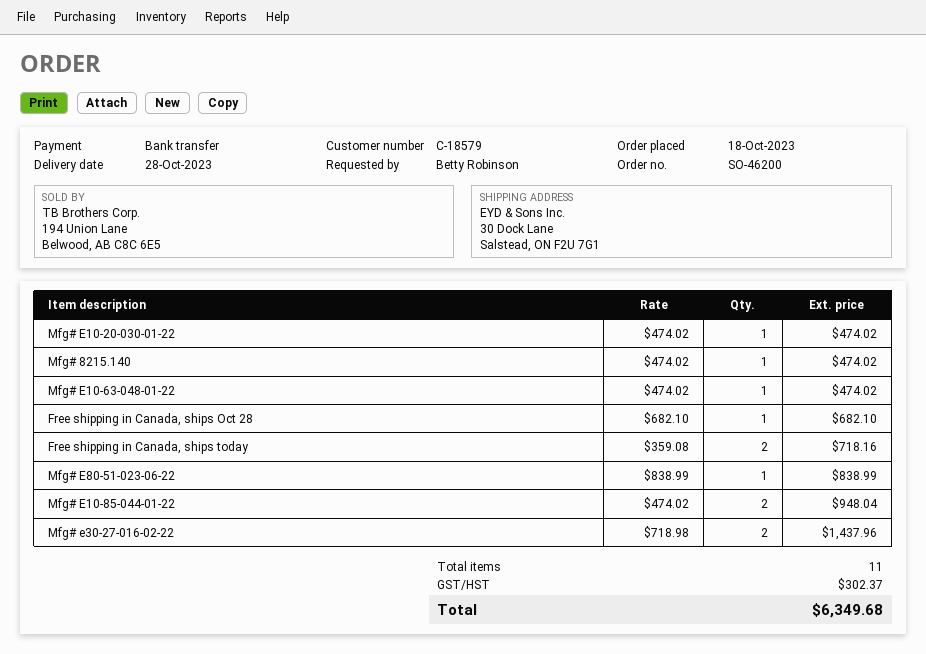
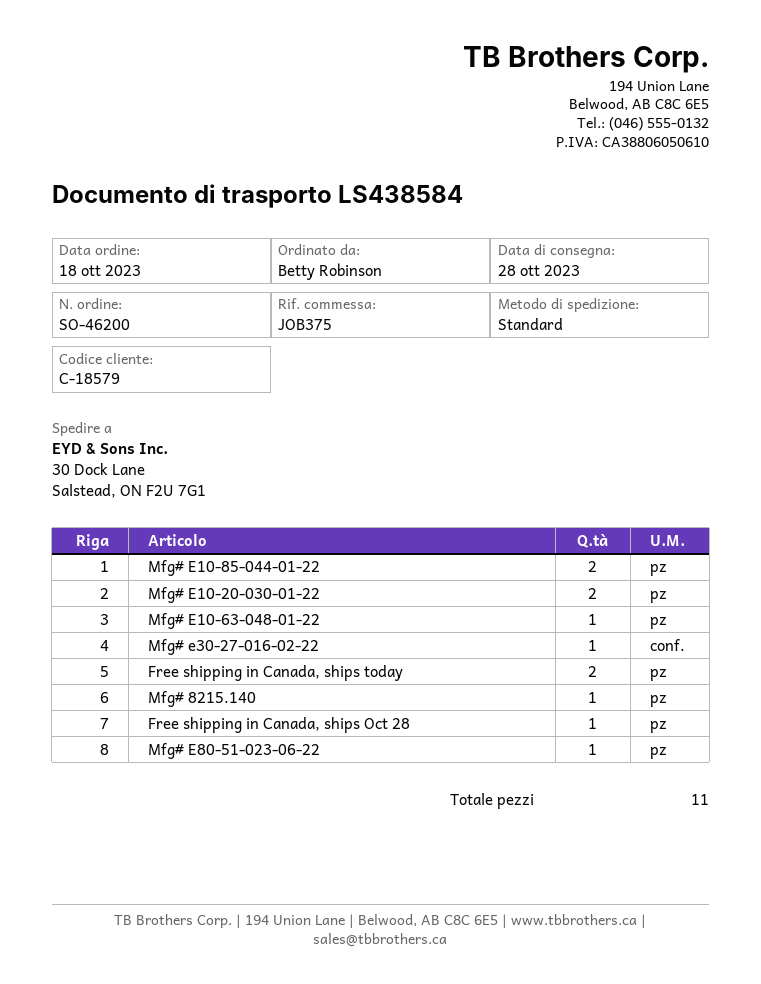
Mfg# E10-20-030-01-22: 1 -> 2
Mfg# e30-27-016-02-22: 2 -> 1

